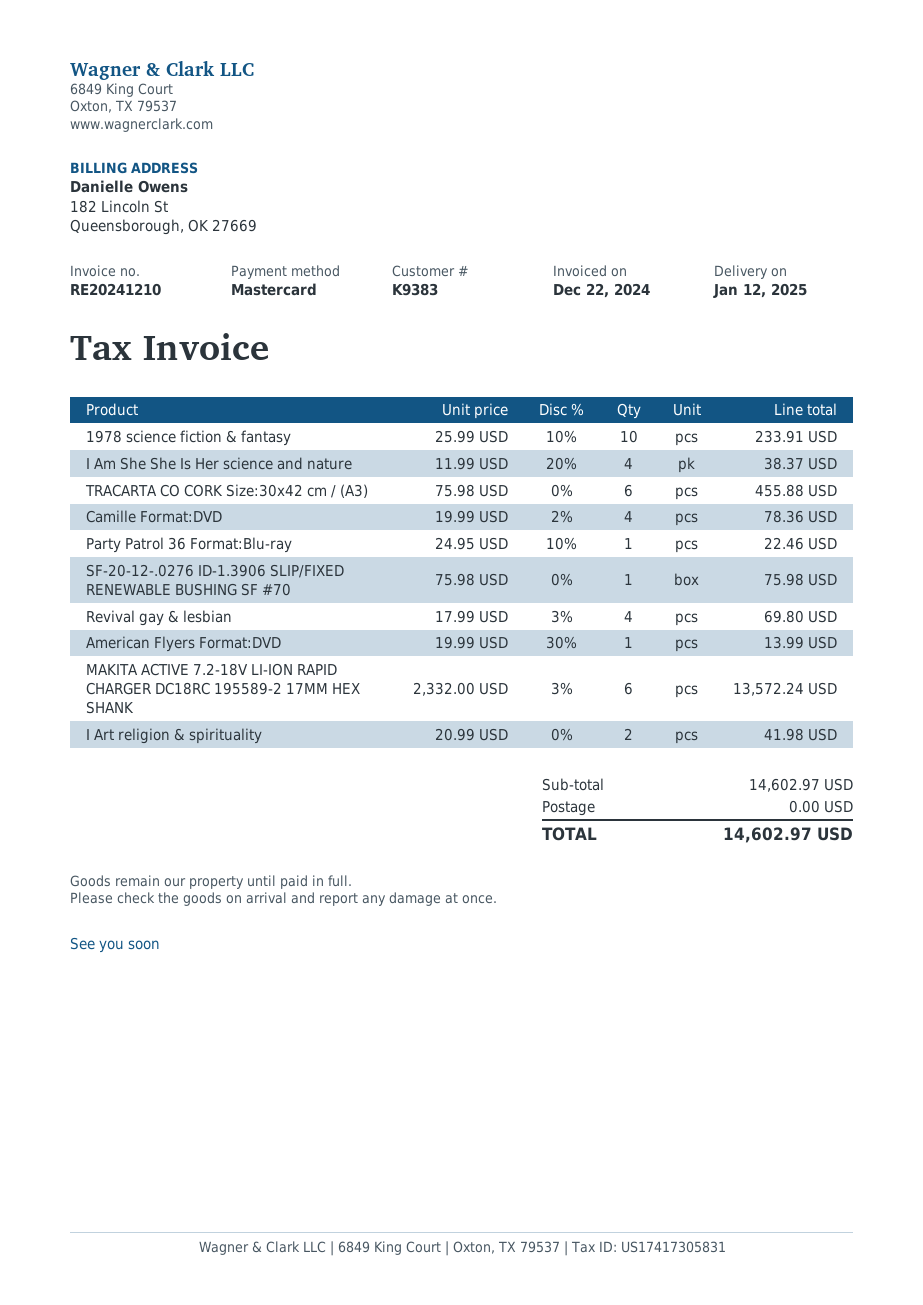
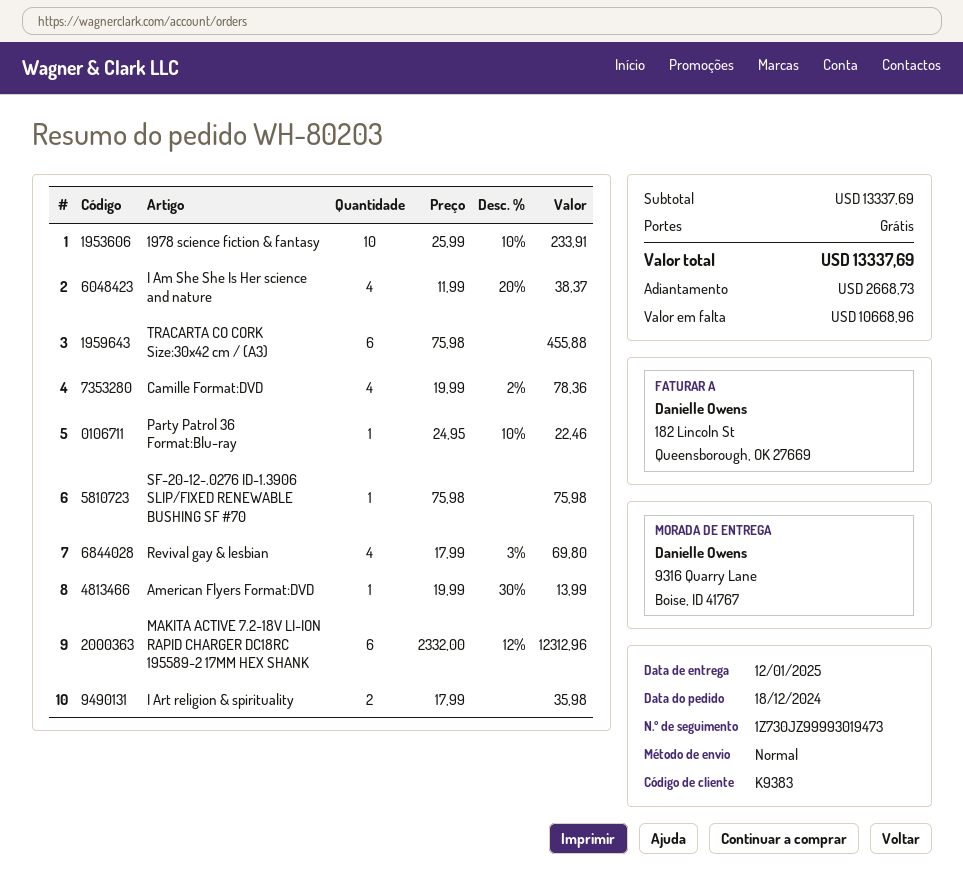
MAKITA ACTIVE 7.2-18V LI-ION RAPID CHARGER DC18RC 195589-2 17MM HEX SHANK: 6 x 2332.00 - 3% = 13572.24 -> 6 x 2332.00 - 12% = 12312.96
I Art religion & spirituality: 2 x 20.99 = 41.98 -> 2 x 17.99 = 35.98
subtotal: 14602.97 -> 13337.69
total: 14602.97 -> 13337.69

